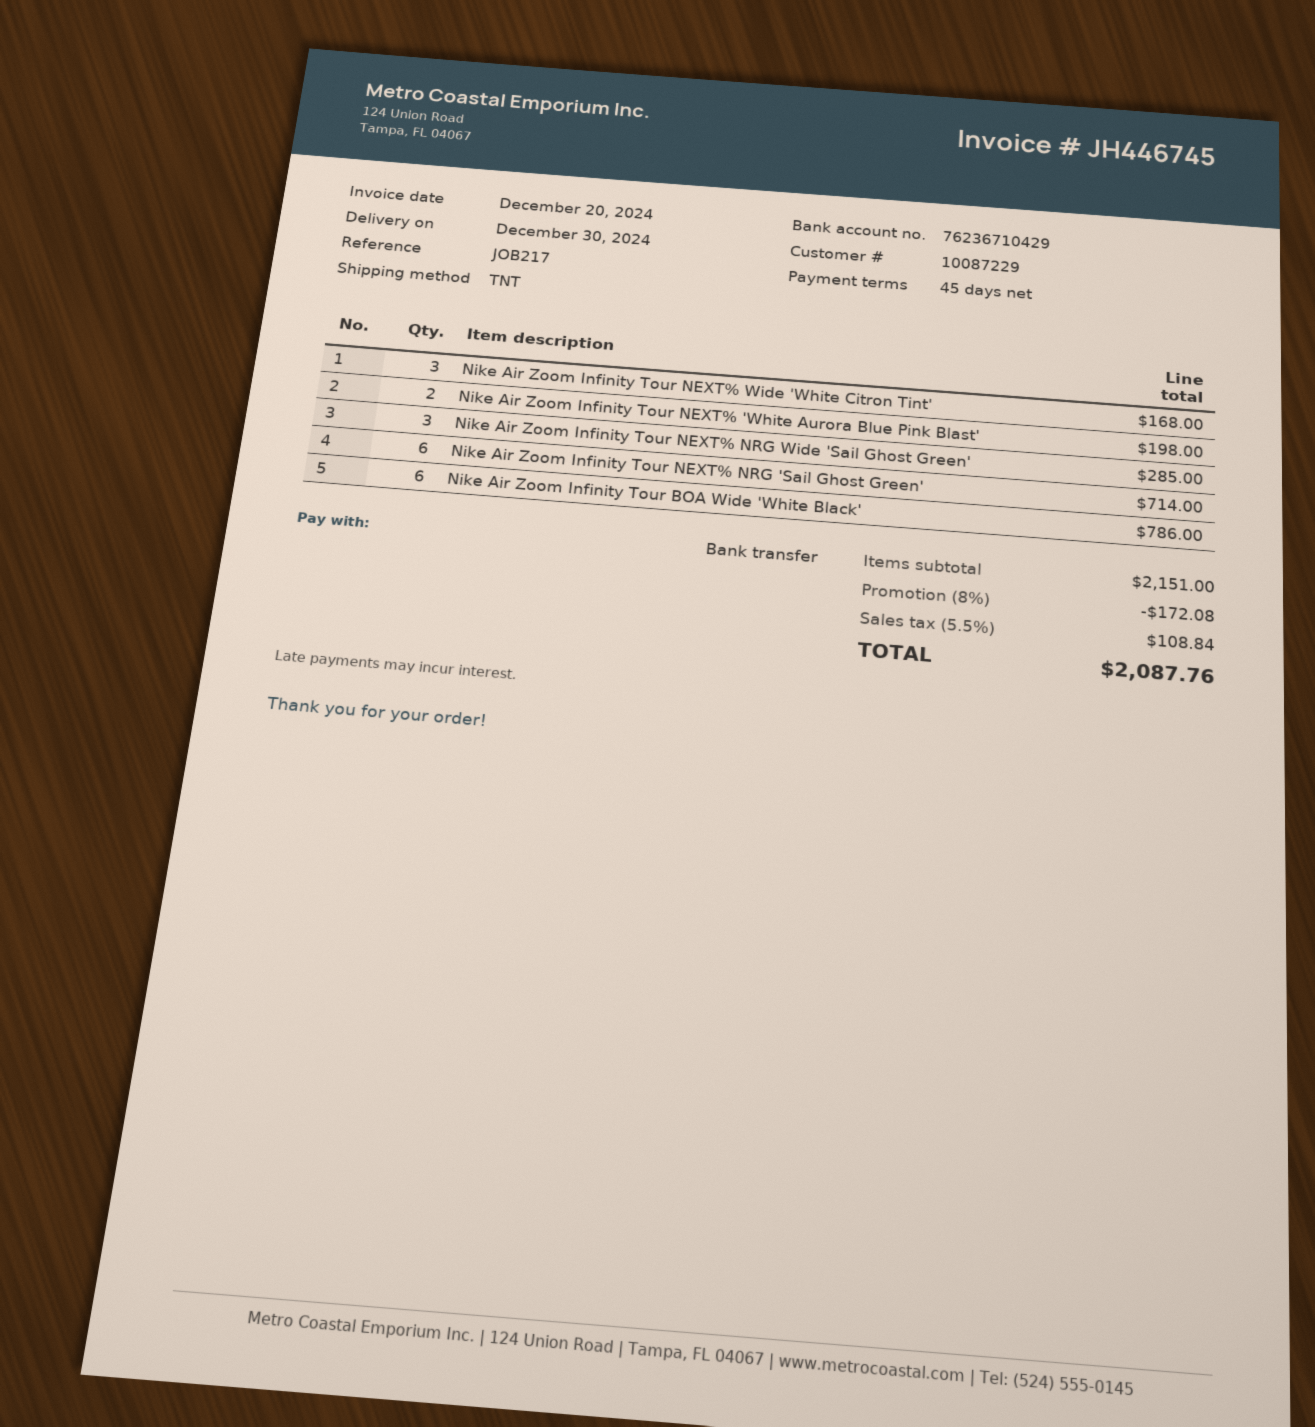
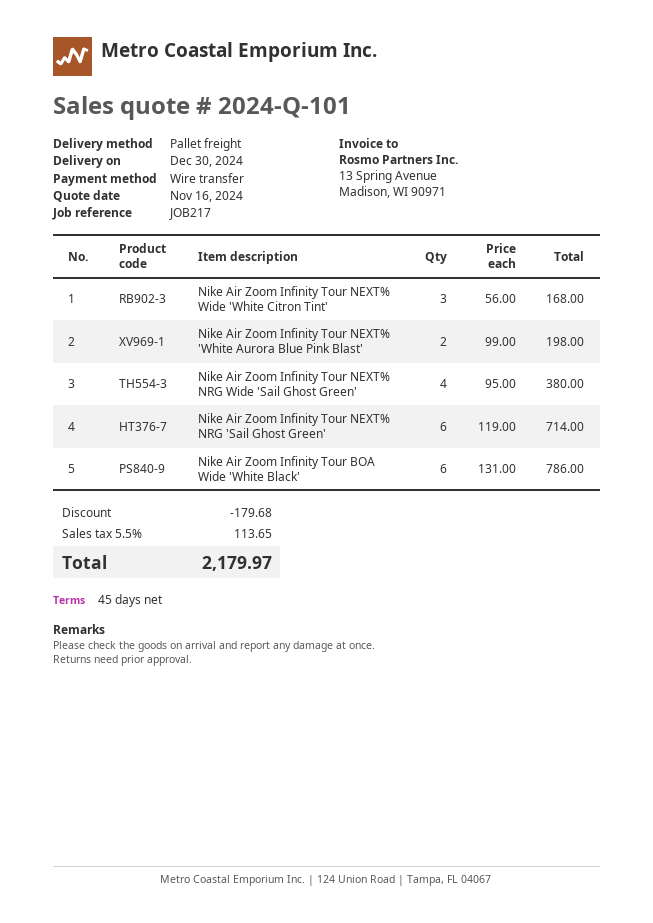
shipping method: TNT -> pallet freight
Nike Air Zoom Infinity Tour NEXT% NRG Wide 'Sail Ghost Green': 3 for 285.00 -> 4 for 380.00
discount: 172.08 -> 179.68
tax: 5.5% = 108.84 -> 5.5% = 113.65
total: 2087.76 -> 2179.97

